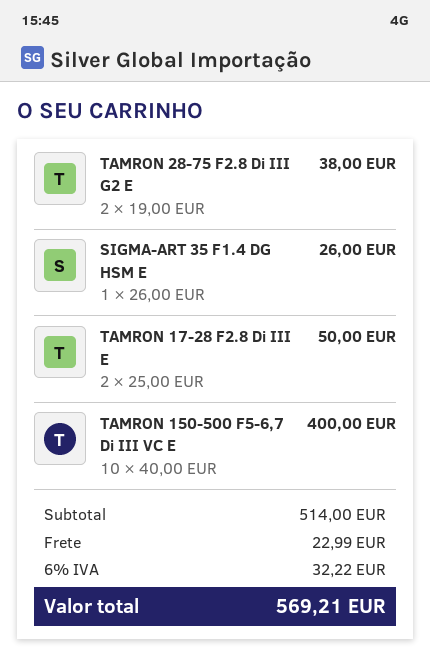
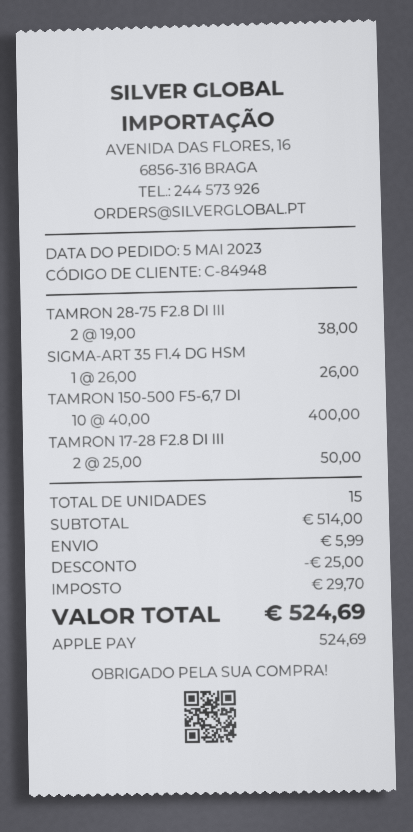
discount: none -> 25.00
shipping: 22.99 -> 5.99
tax: 32.22 -> 29.70
total: 569.21 -> 524.69

